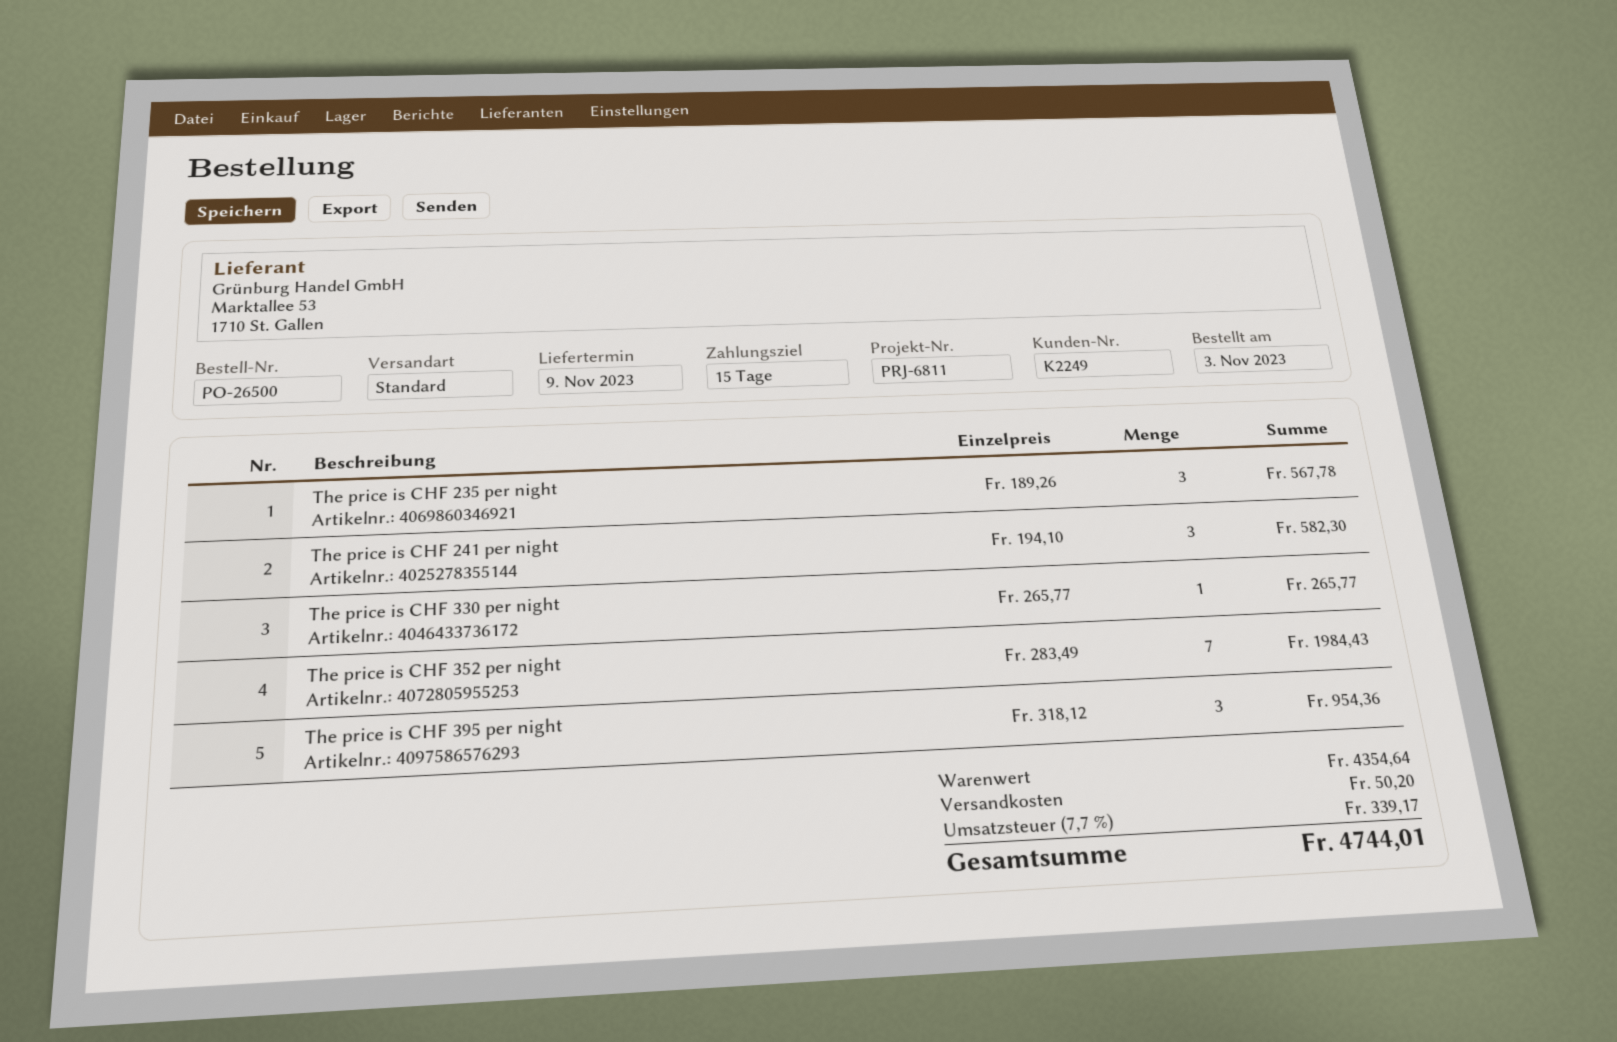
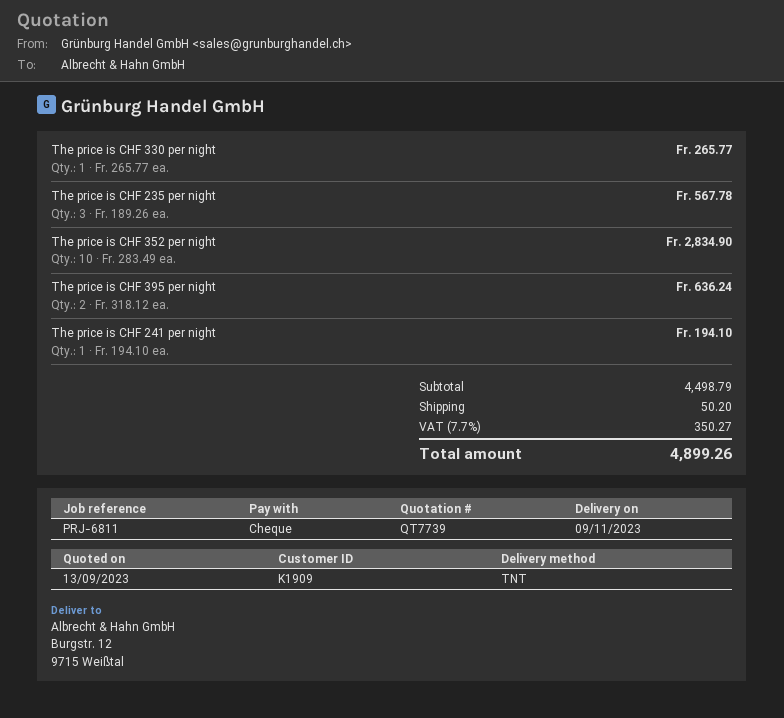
customer number: K2249 -> K1909
shipping method: standard -> TNT
The price is CHF 241 per night: 3 x 194.10 = 582.30 -> 1 x 194.10 = 194.10
The price is CHF 352 per night: 7 x 283.49 = 1984.43 -> 10 x 283.49 = 2834.90
The price is CHF 395 per night: 3 x 318.12 = 954.36 -> 2 x 318.12 = 636.24
subtotal: 4354.64 -> 4498.79
tax: 7.7% = 339.17 -> 7.7% = 350.27
total: 4744.01 -> 4899.26

